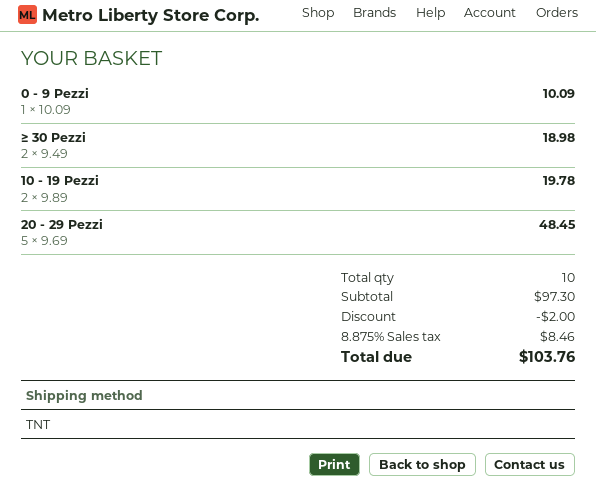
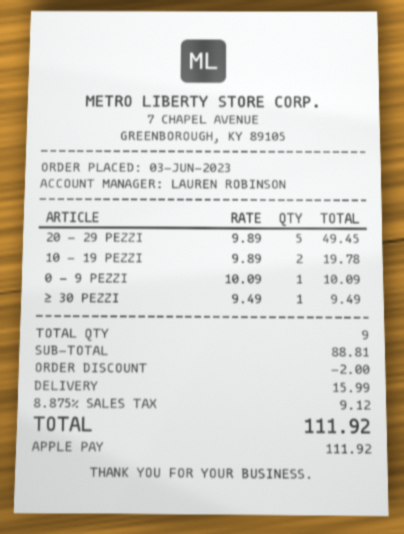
≥ 30 Pezzi: 2 x 9.49 = 18.98 -> 1 x 9.49 = 9.49
20 - 29 Pezzi: 5 x 9.69 = 48.45 -> 5 x 9.89 = 49.45
total quantity: 10 -> 9
subtotal: 97.30 -> 88.81
shipping: none -> 15.99
tax: 8.875% = 8.46 -> 8.875% = 9.12
total: 103.76 -> 111.92

